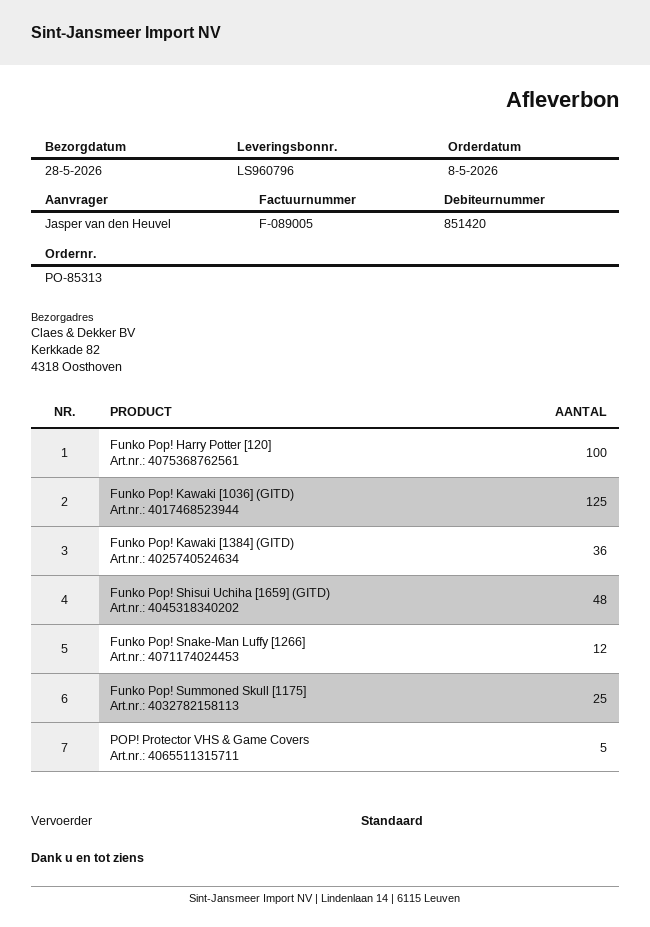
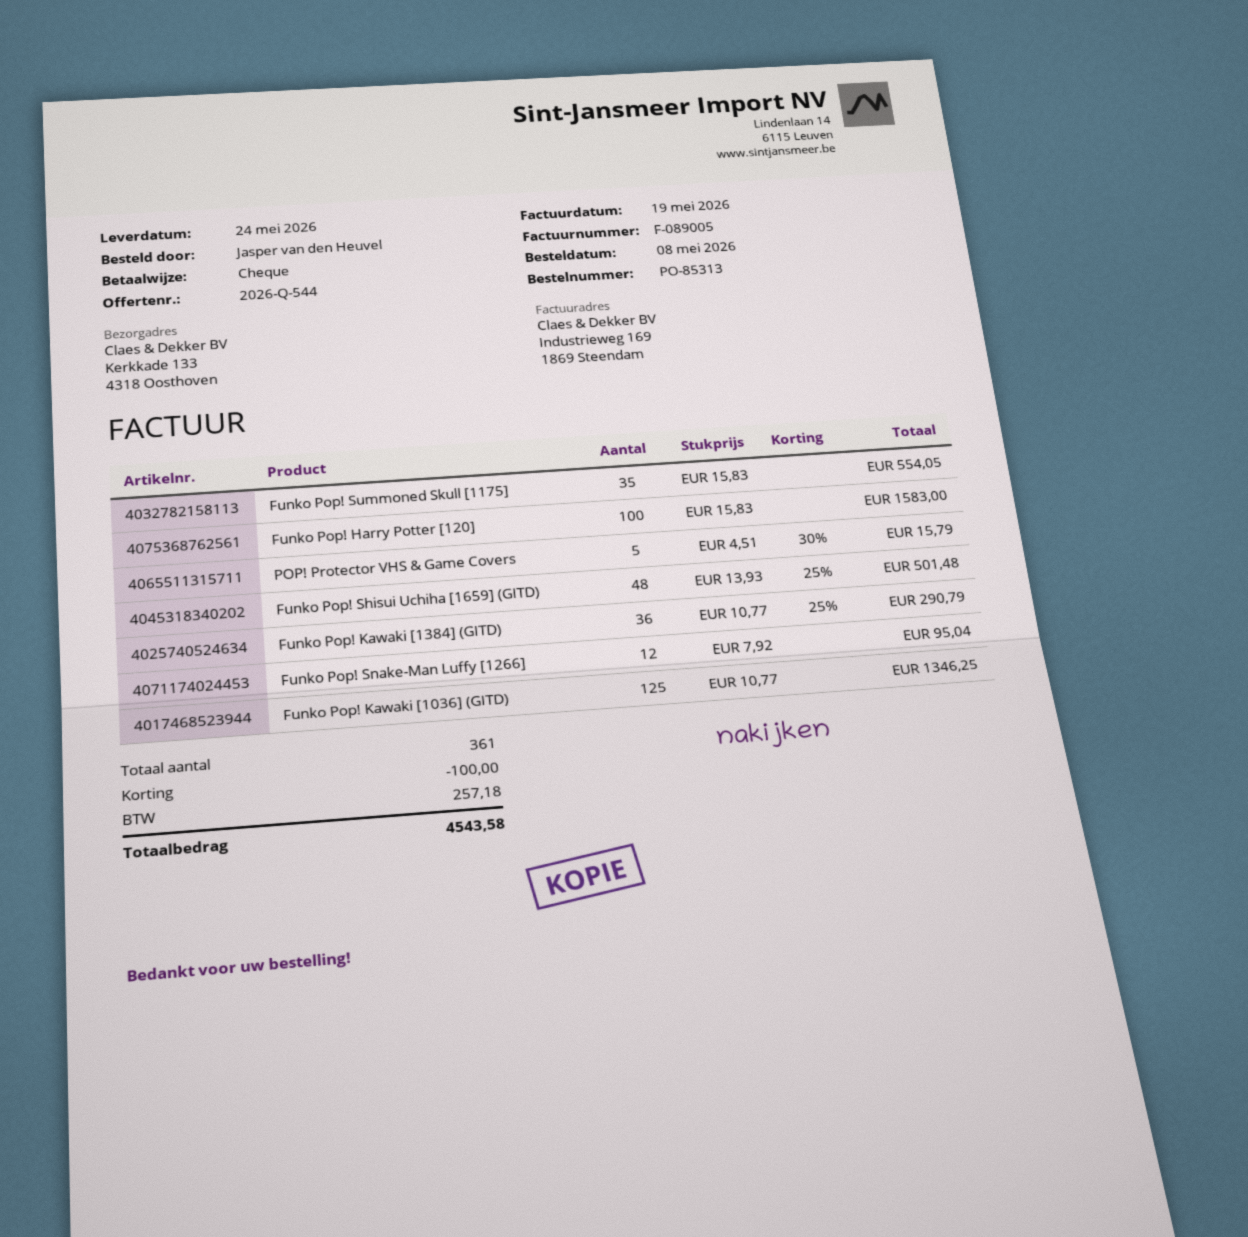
delivery date: 2026-05-28 -> 2026-05-24
ship to: Kerkkade 82, 4318 Oosthoven -> Kerkkade 133, 4318 Oosthoven
Funko Pop! Summoned Skull [1175]: 25 -> 35

